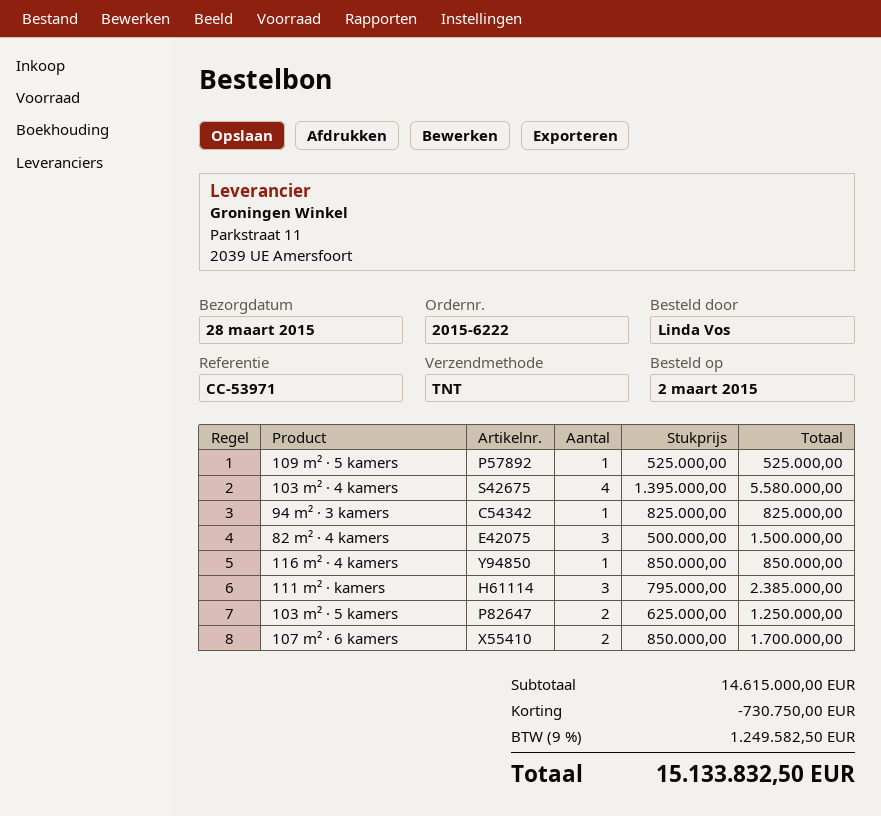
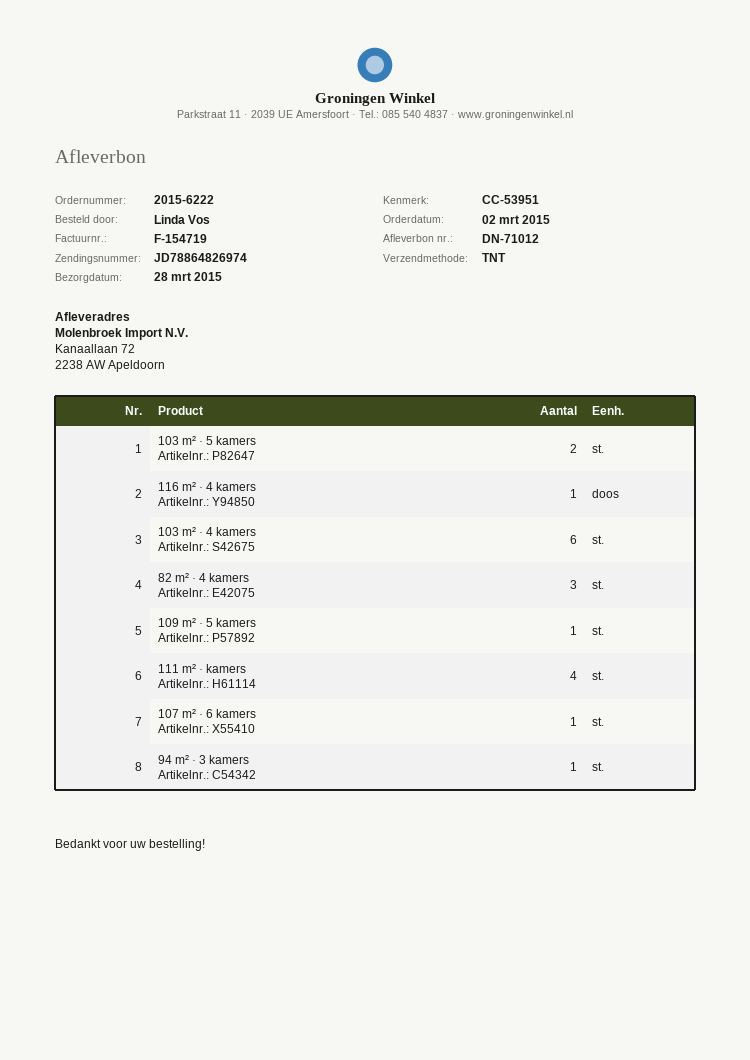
reference: CC-53971 -> CC-53951
103 m² · 4 kamers: 4 -> 6
111 m² · kamers: 3 -> 4
107 m² · 6 kamers: 2 -> 1

